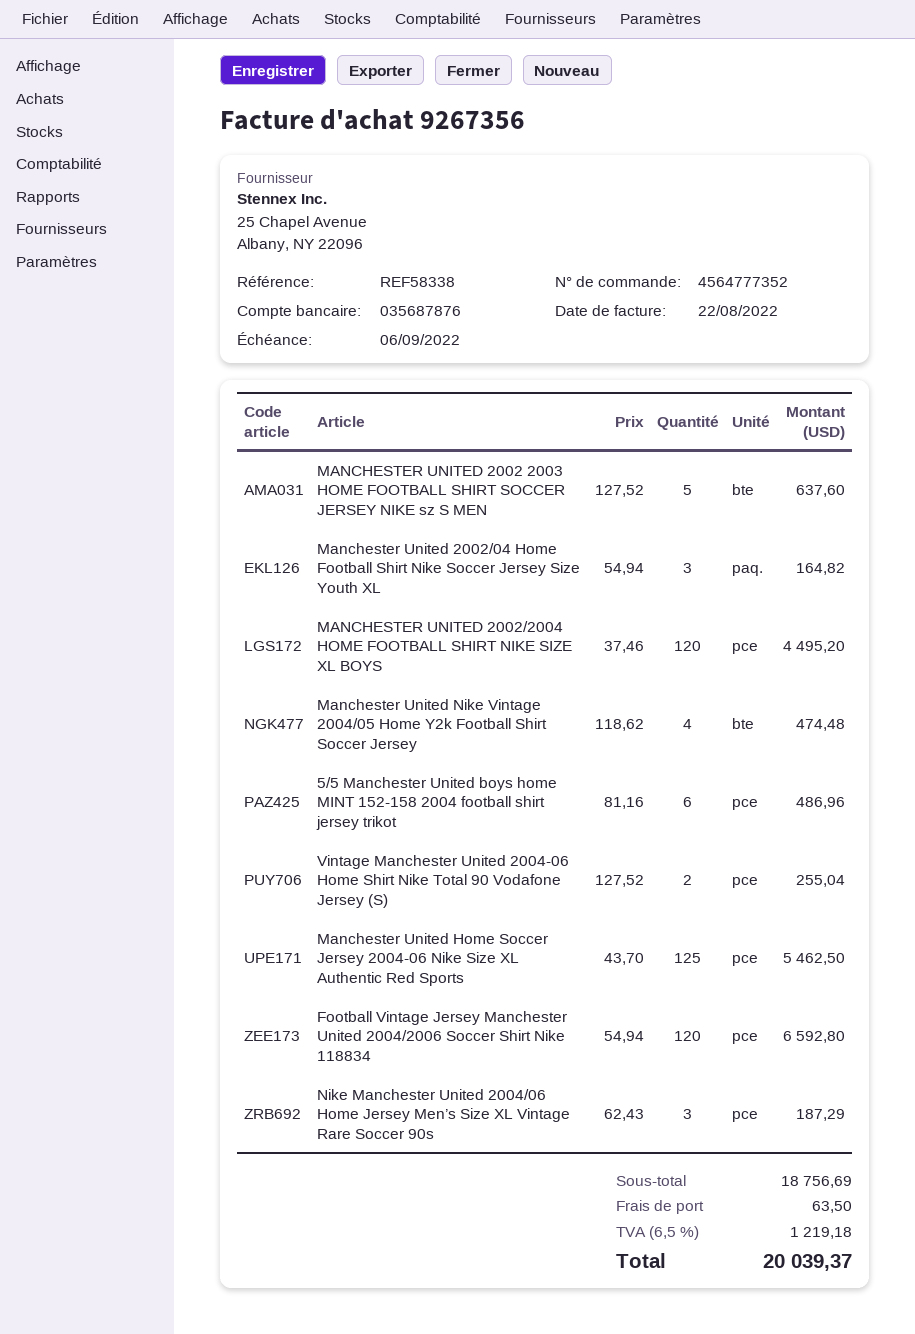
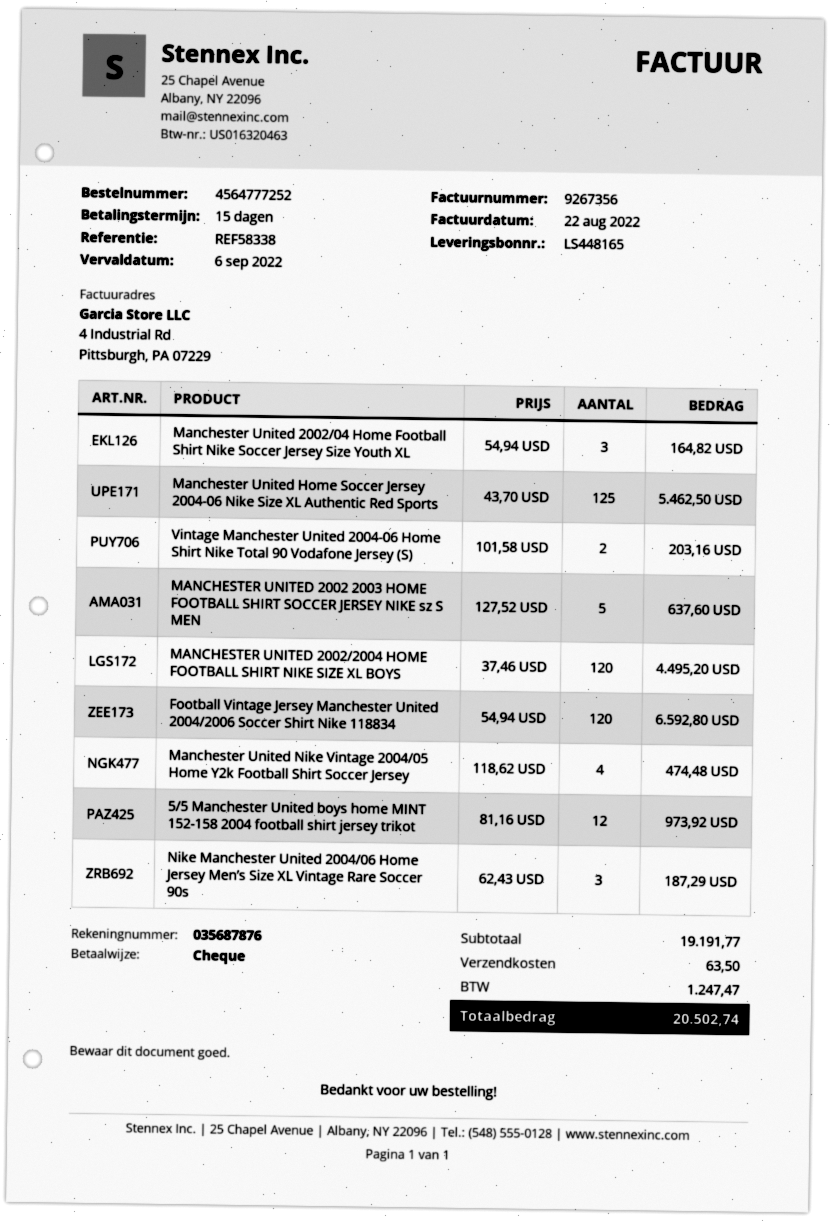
order number: 4564777352 -> 4564777252
5/5 Manchester United boys home MINT 152-158 2004 football shirt jersey trikot: 6 x 81.16 = 486.96 -> 12 x 81.16 = 973.92
Vintage Manchester United 2004-06 Home Shirt Nike Total 90 Vodafone Jersey (S): 2 x 127.52 = 255.04 -> 2 x 101.58 = 203.16
subtotal: 18756.69 -> 19191.77
tax: 1219.18 -> 1247.47
total: 20039.37 -> 20502.74

